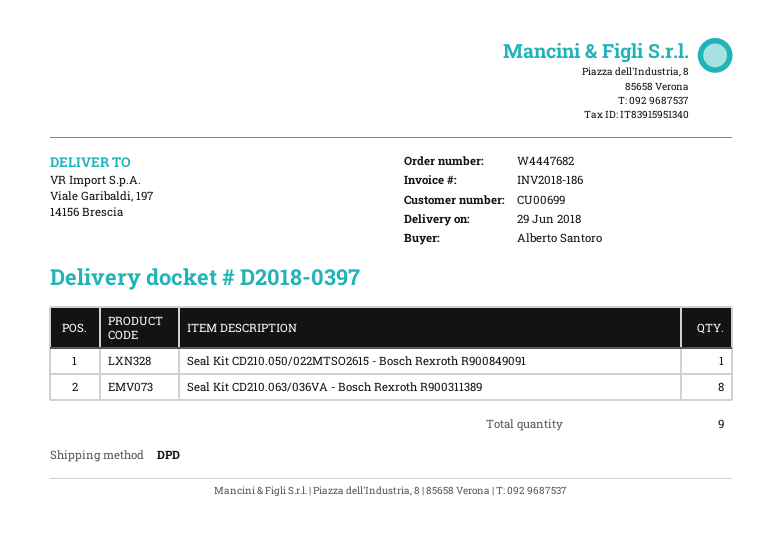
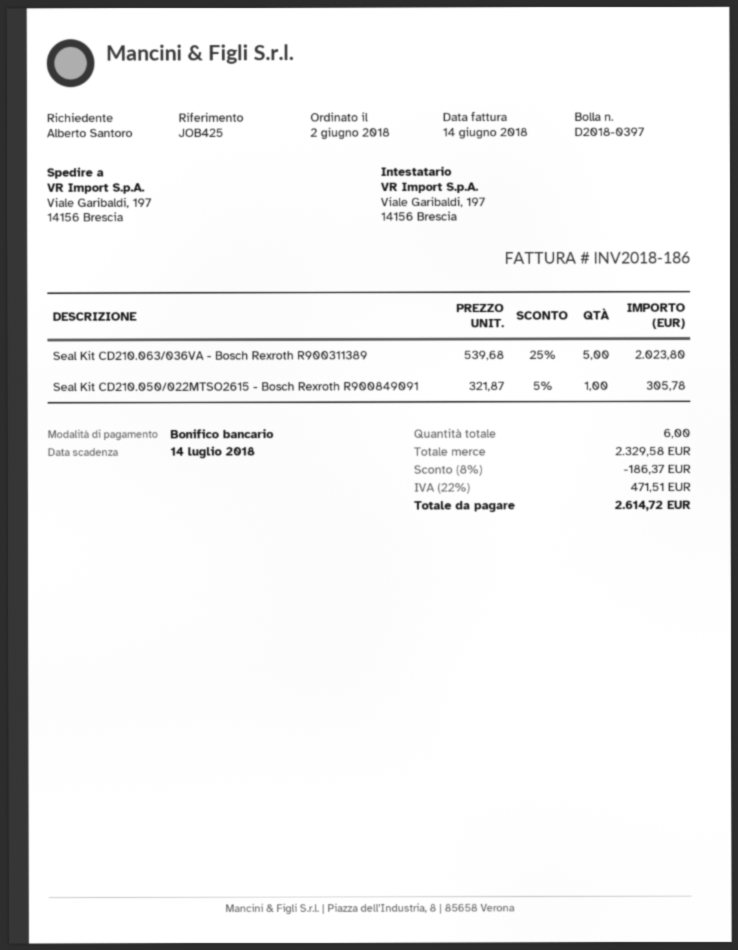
Seal Kit CD210.063/036VA - Bosch Rexroth R900311389: 8 -> 5
total quantity: 9 -> 6

